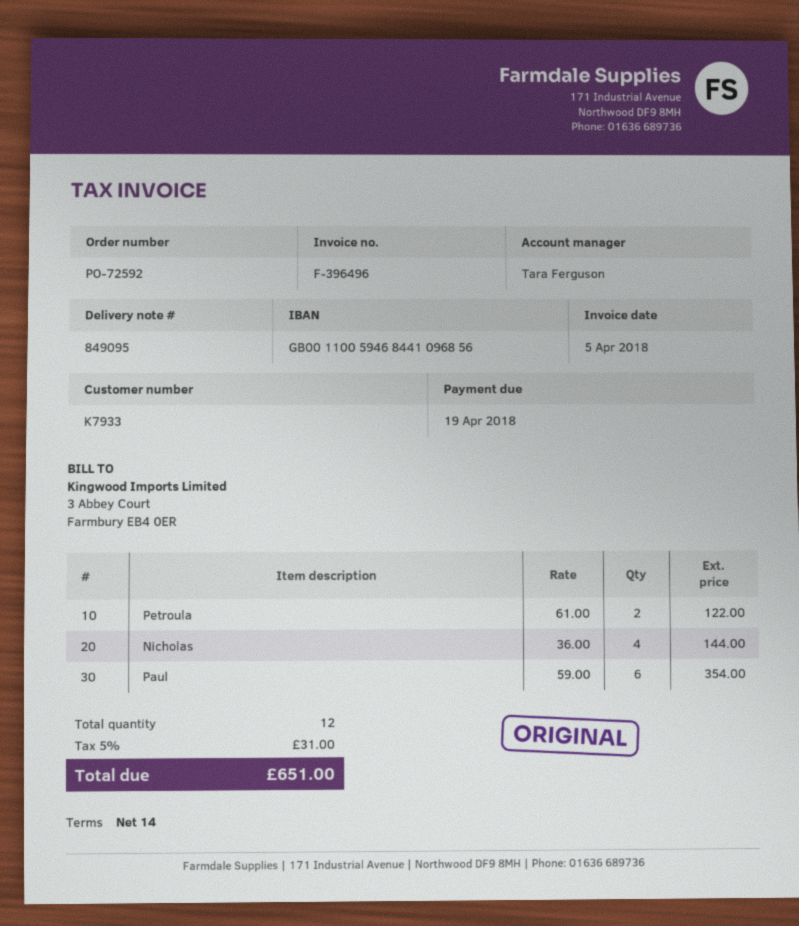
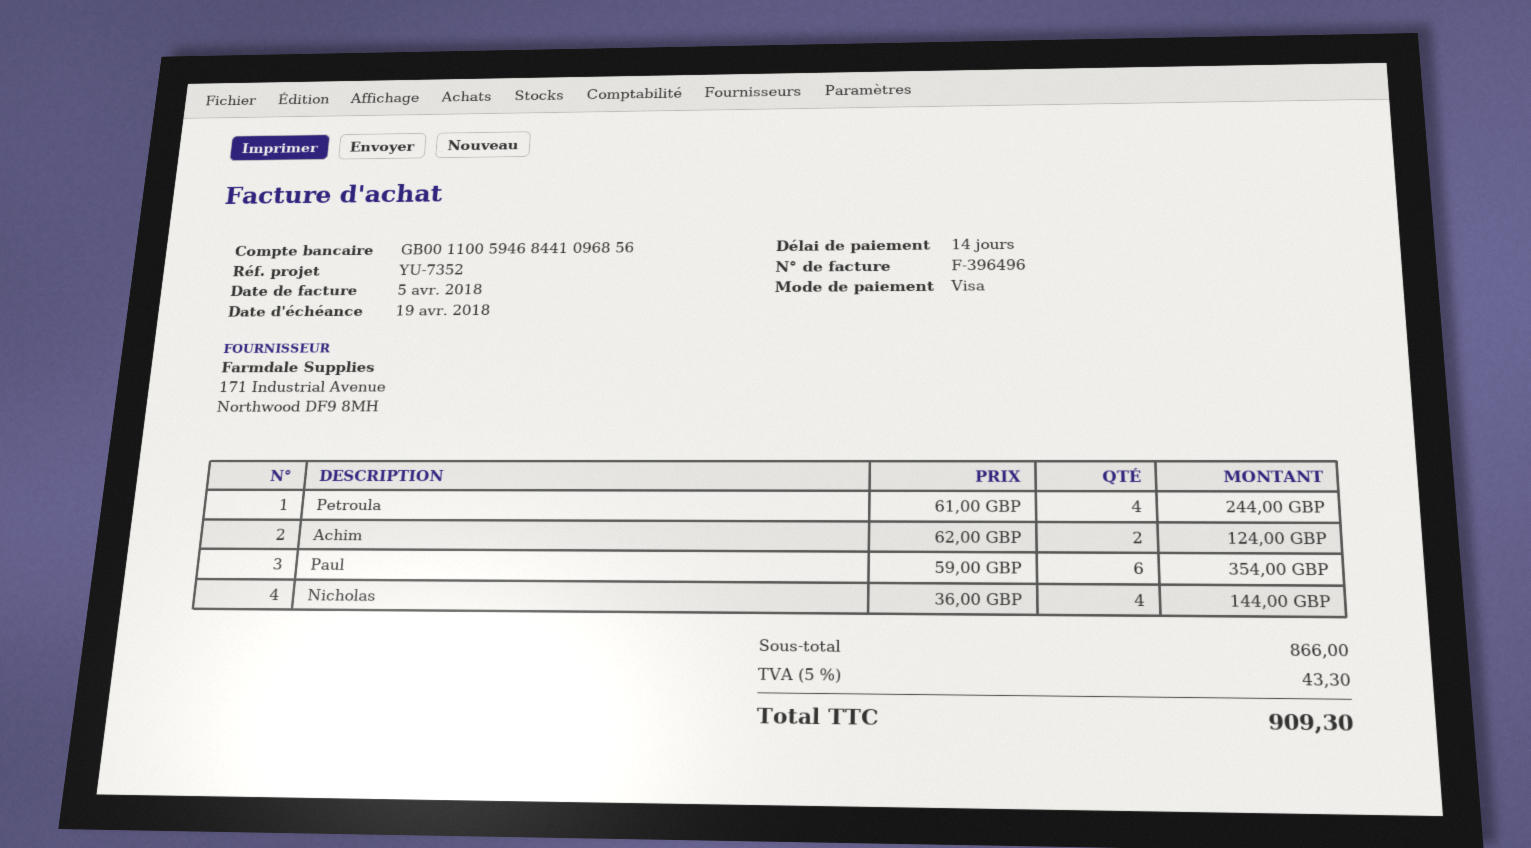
Petroula: 2 x 61.00 = 122.00 -> 4 x 61.00 = 244.00
Achim: none -> 2 x 62.00 = 124.00
tax: 5% = 31.00 -> 5% = 43.30
total: 651.00 -> 909.30

